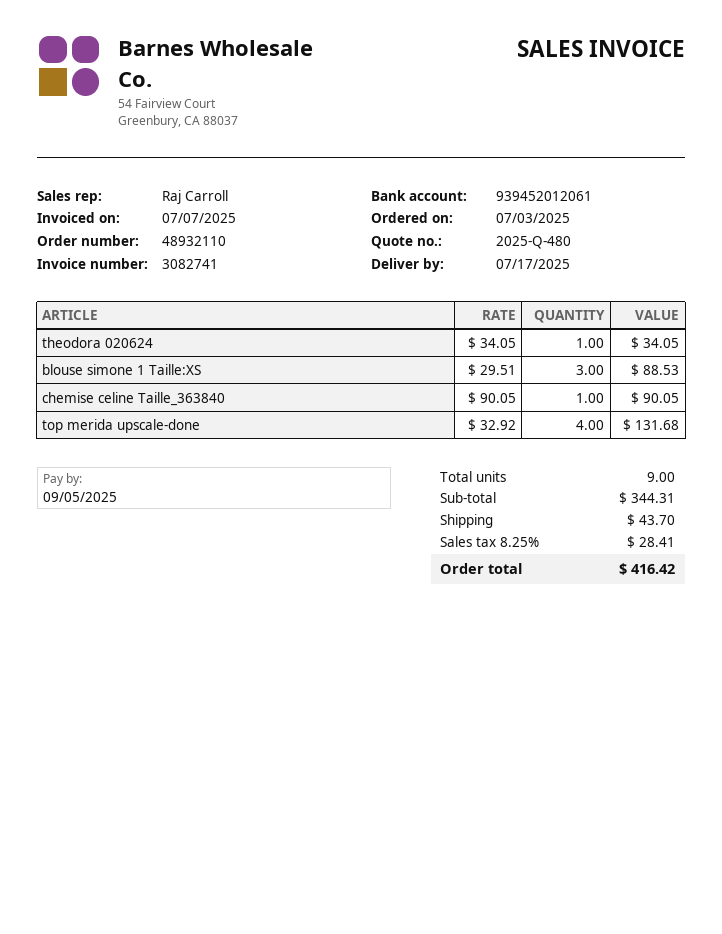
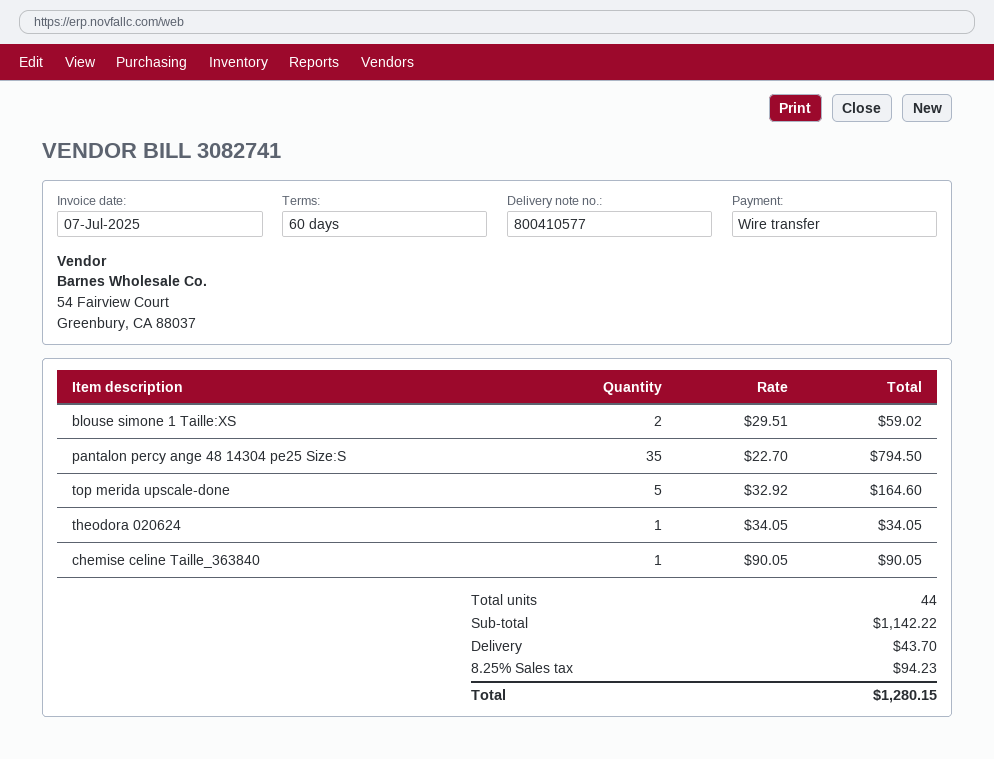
blouse simone 1 Taille:XS: 3 x 29.51 = 88.53 -> 2 x 29.51 = 59.02
top merida upscale-done: 4 x 32.92 = 131.68 -> 5 x 32.92 = 164.60
pantalon percy ange 48 14304 pe25 Size:S: none -> 35 x 22.70 = 794.50
total quantity: 9 -> 44
subtotal: 344.31 -> 1142.22
tax: 8.25% = 28.41 -> 8.25% = 94.23
total: 416.42 -> 1280.15

